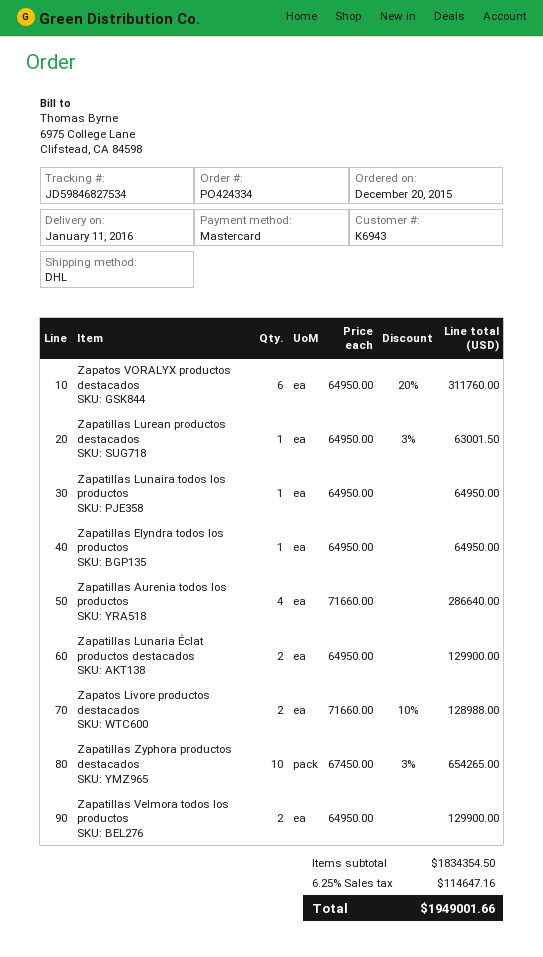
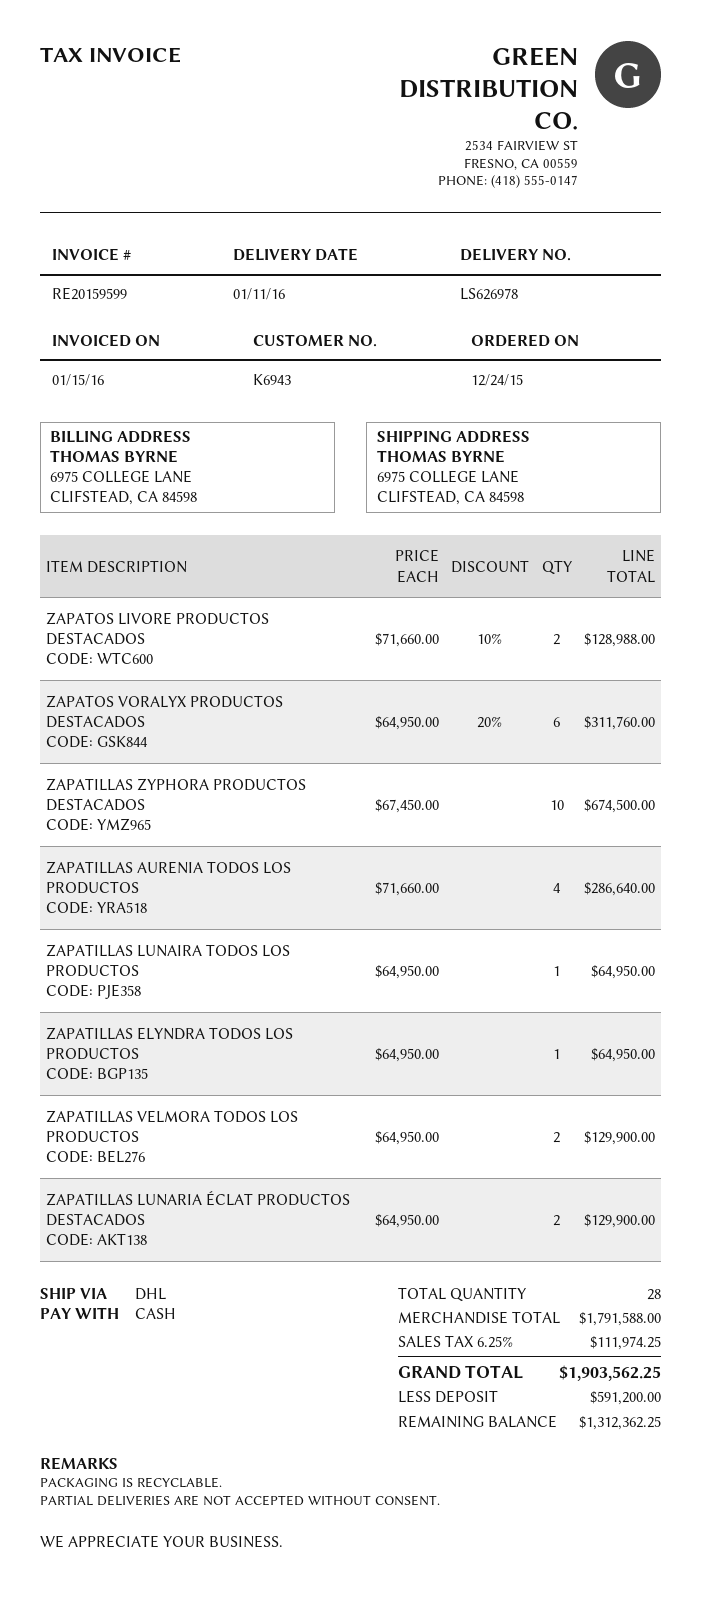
order date: 2015-12-20 -> 2015-12-24
payment method: Mastercard -> cash
Zapatillas Lurean productos destacados: 1 x 64950.00 - 3% = 63001.50 -> none
Zapatillas Zyphora productos destacados: 10 x 67450.00 - 3% = 654265.00 -> 10 x 67450.00 = 674500.00
subtotal: 1834354.50 -> 1791588.00
tax: 6.25% = 114647.16 -> 6.25% = 111974.25
total: 1949001.66 -> 1903562.25

